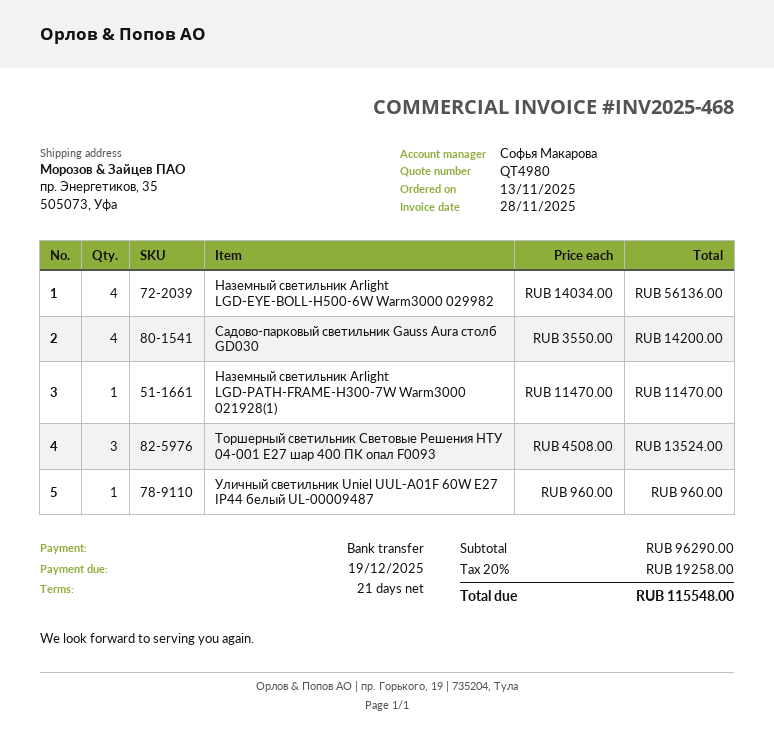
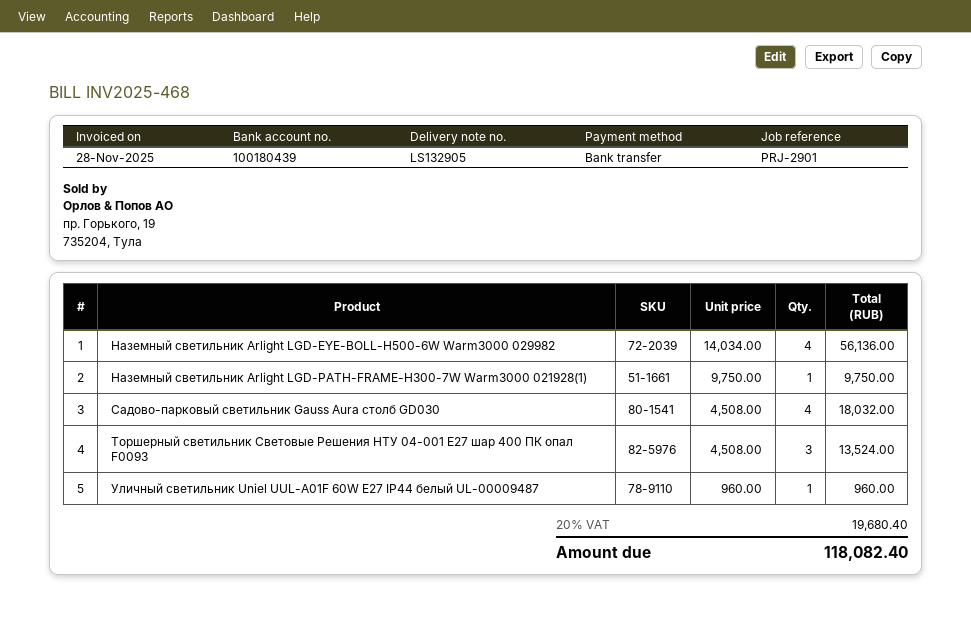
Садово-парковый светильник Gauss Aura столб GD030: 4 x 3550.00 = 14200.00 -> 4 x 4508.00 = 18032.00
Наземный светильник Arlight LGD-PATH-FRAME-H300-7W Warm3000 021928(1): 1 x 11470.00 = 11470.00 -> 1 x 9750.00 = 9750.00
tax: 20% = 19258.00 -> 20% = 19680.40
total: 115548.00 -> 118082.40

